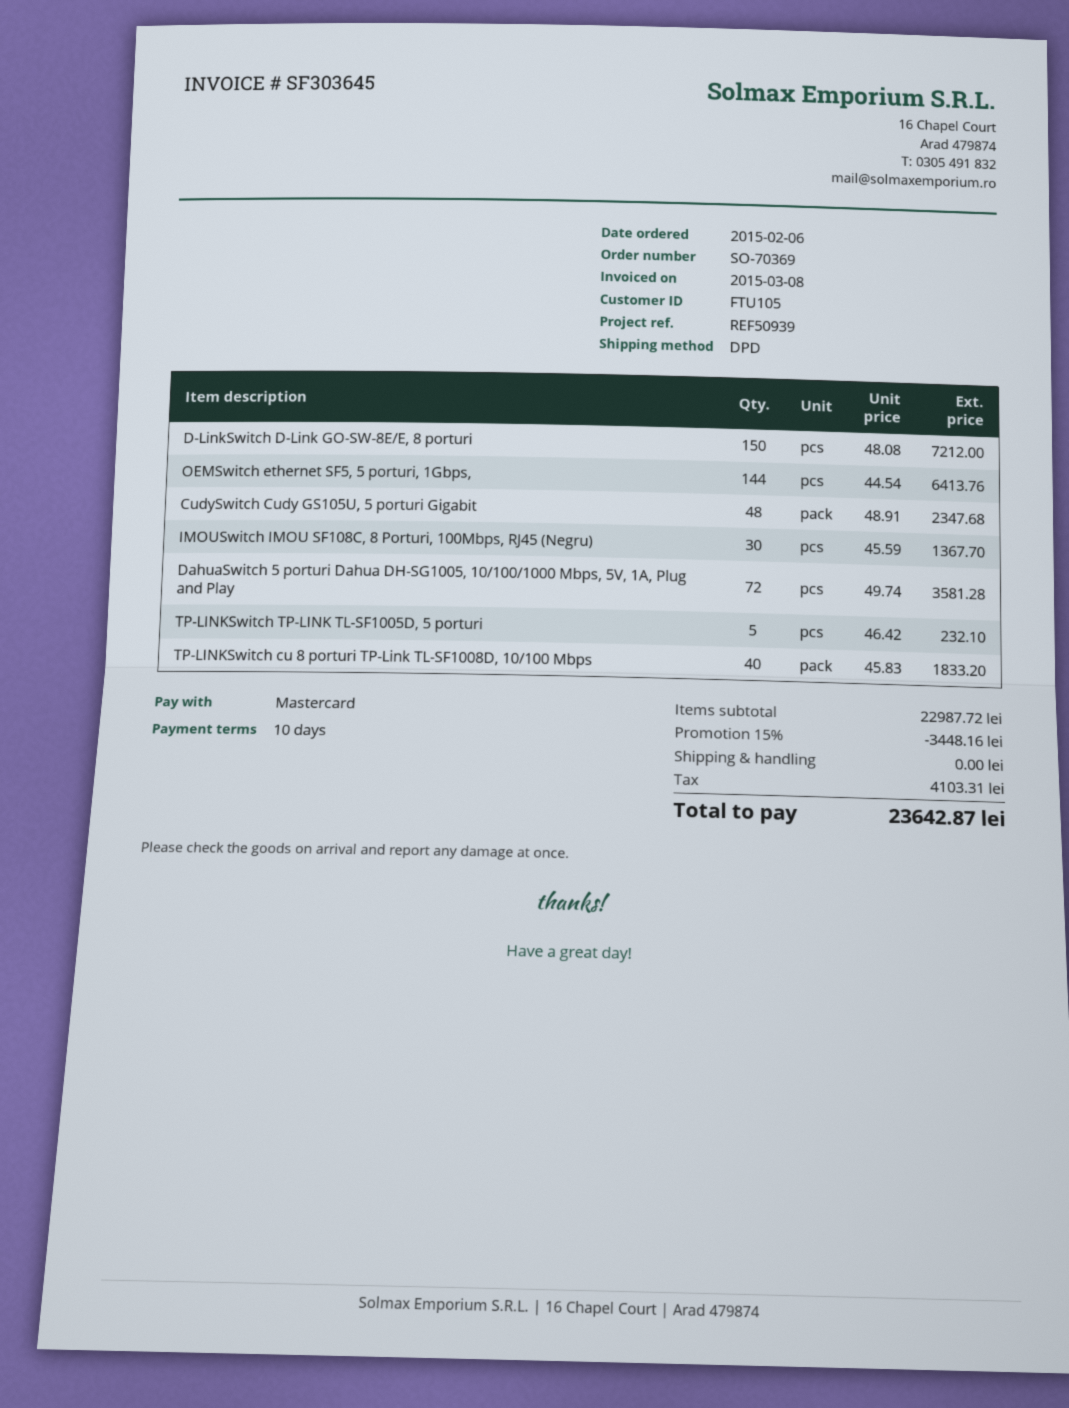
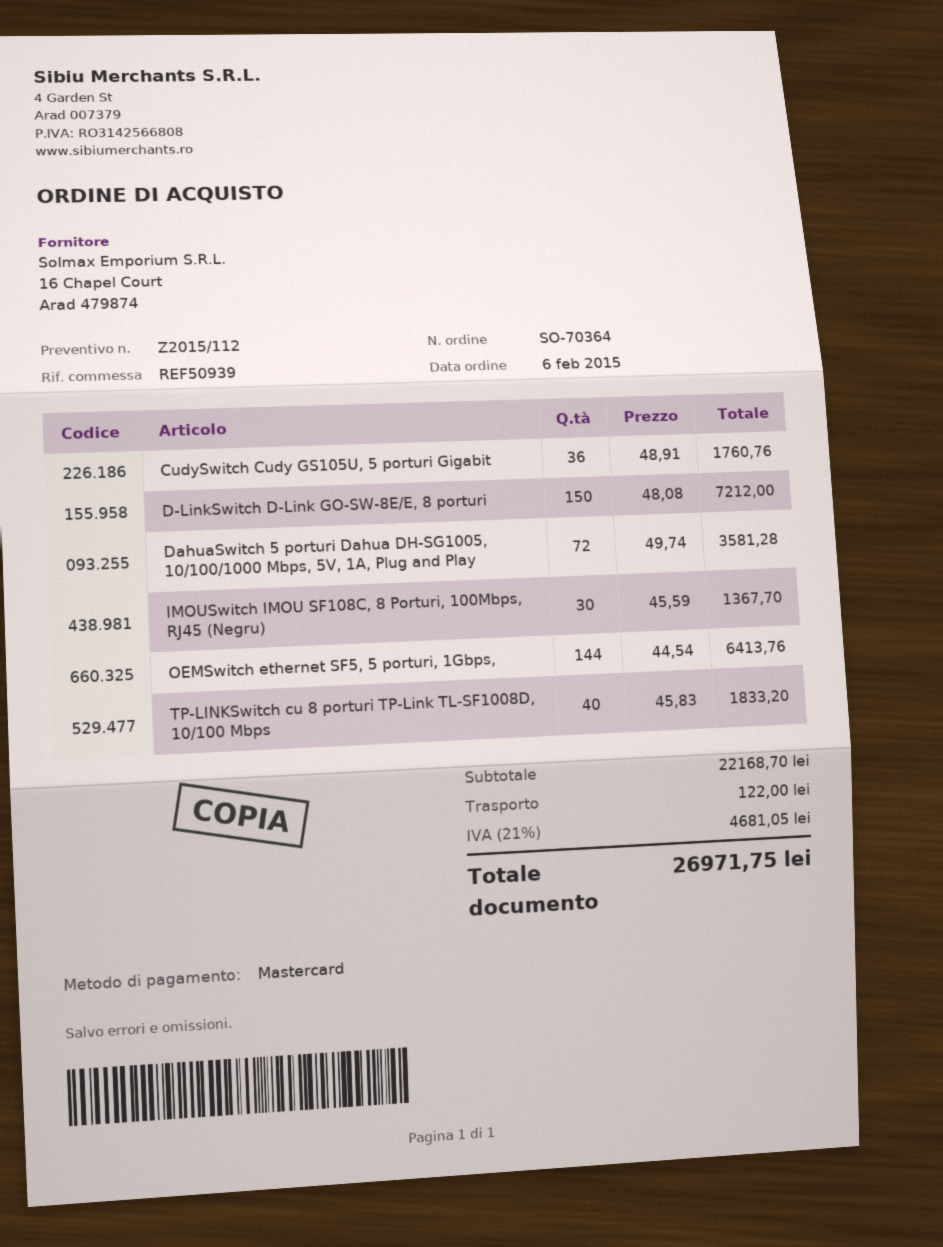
order number: SO-70369 -> SO-70364
CudySwitch Cudy GS105U, 5 porturi Gigabit: 48 x 48.91 = 2347.68 -> 36 x 48.91 = 1760.76
TP-LINKSwitch TP-LINK TL-SF1005D, 5 porturi: 5 x 46.42 = 232.10 -> none
subtotal: 22987.72 -> 22168.70
discount: 15% = 3448.16 -> none
shipping: 0.00 -> 122.00
tax: 4103.31 -> 4681.05
total: 23642.87 -> 26971.75

